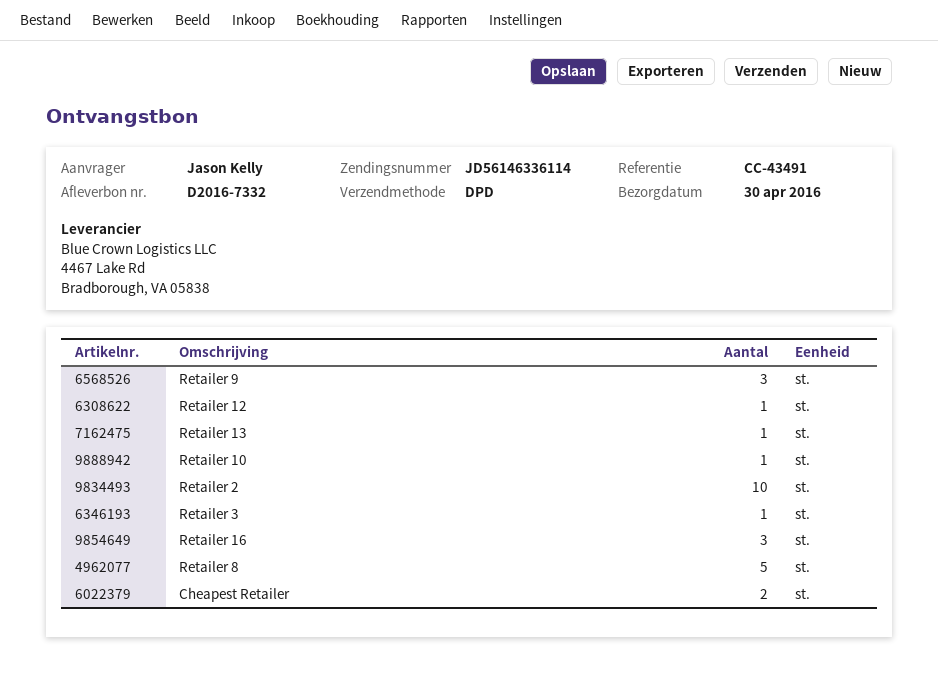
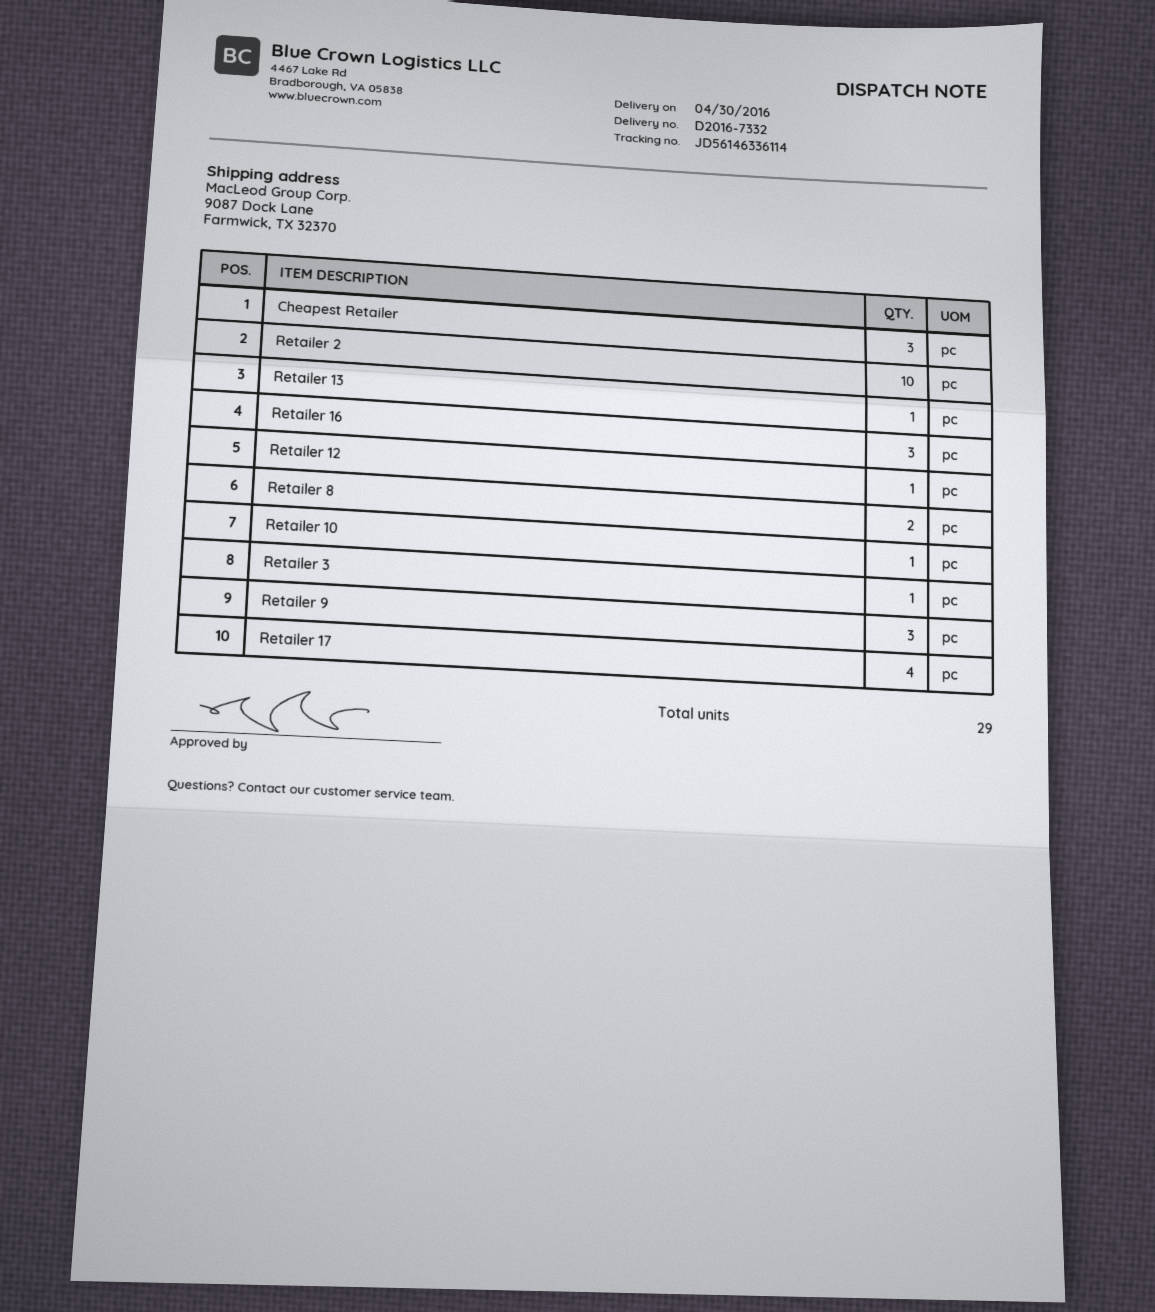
Retailer 8: 5 -> 2
Cheapest Retailer: 2 -> 3
Retailer 17: none -> 4

